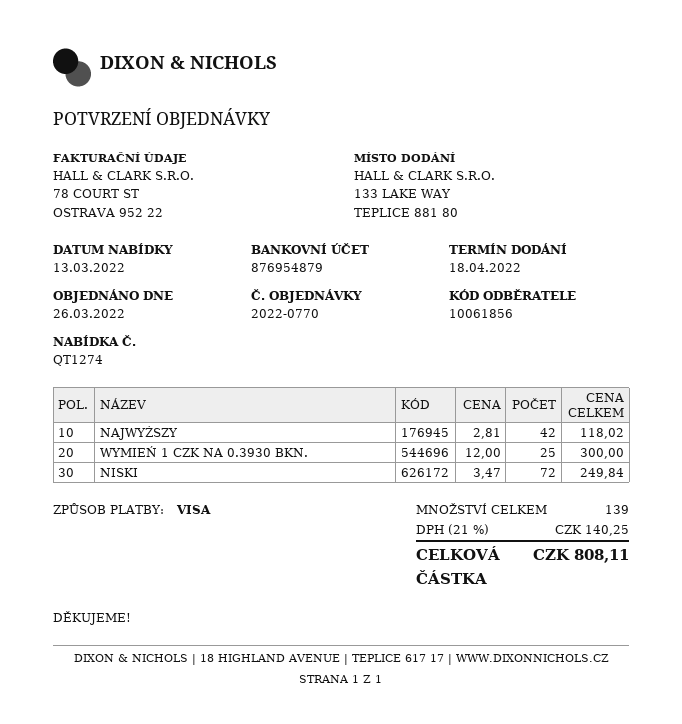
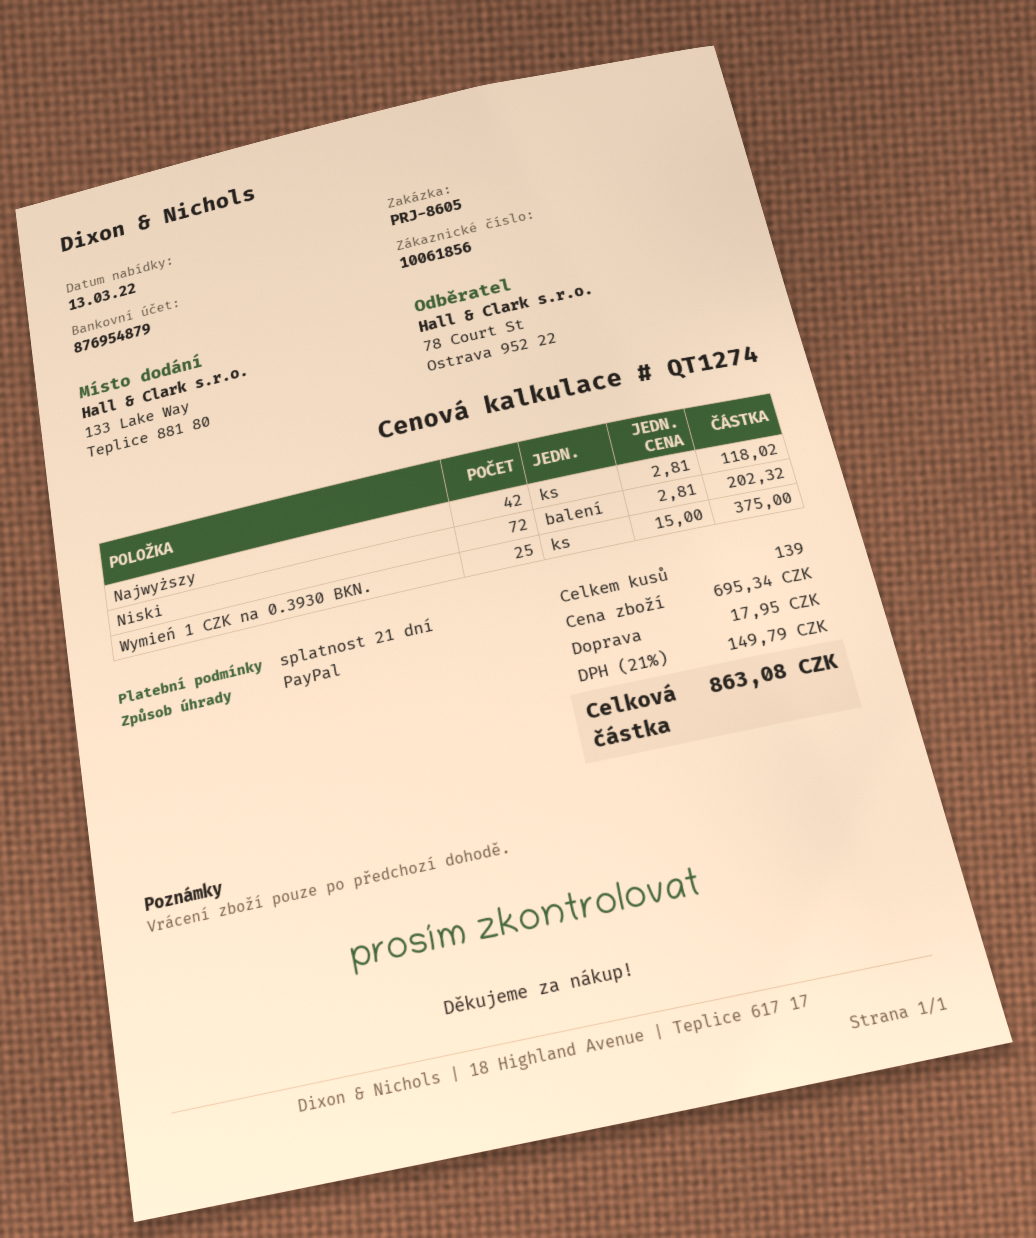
payment method: Visa -> PayPal
WYMIEŃ 1 CZK NA 0.3930 BKN.: 25 x 12.00 = 300.00 -> 25 x 15.00 = 375.00
NISKI: 72 x 3.47 = 249.84 -> 72 x 2.81 = 202.32
shipping: none -> 17.95
tax: 21% = 140.25 -> 21% = 149.79
total: 808.11 -> 863.08

